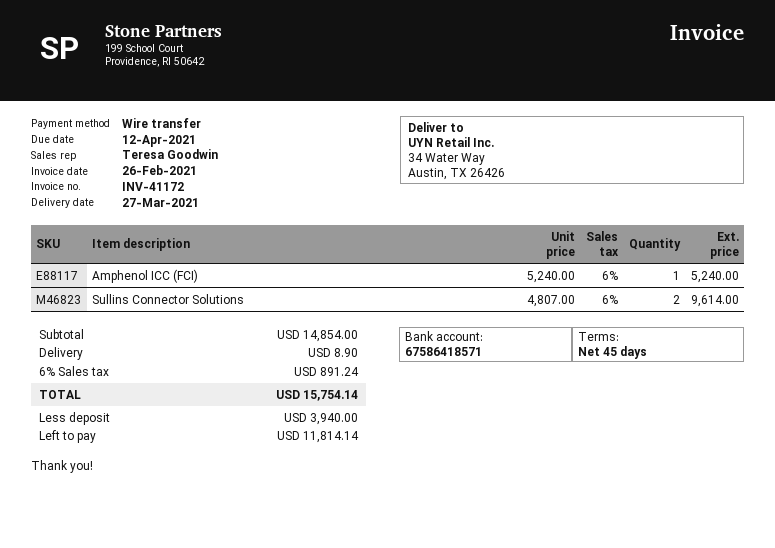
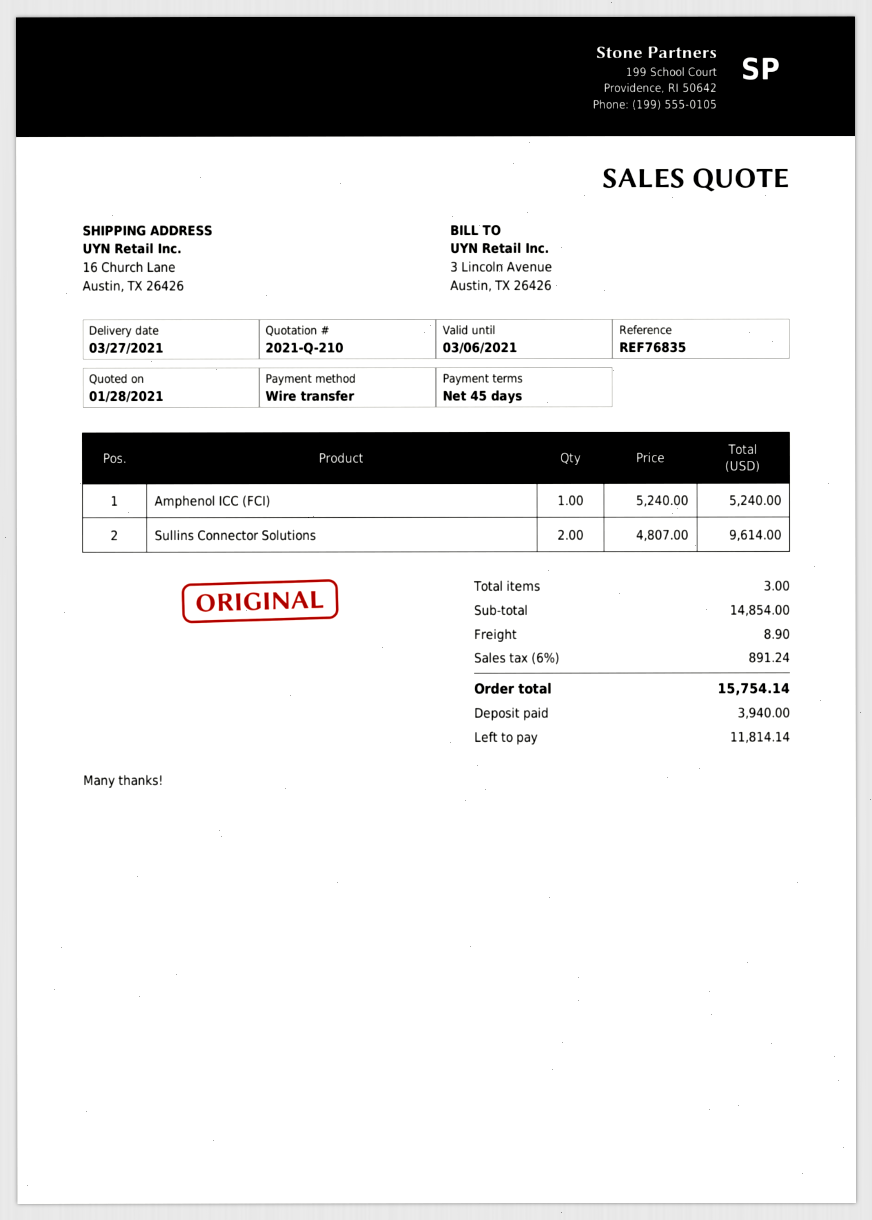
ship to: 34 Water Way, Austin, TX 26426 -> 16 Church Lane, Austin, TX 26426

